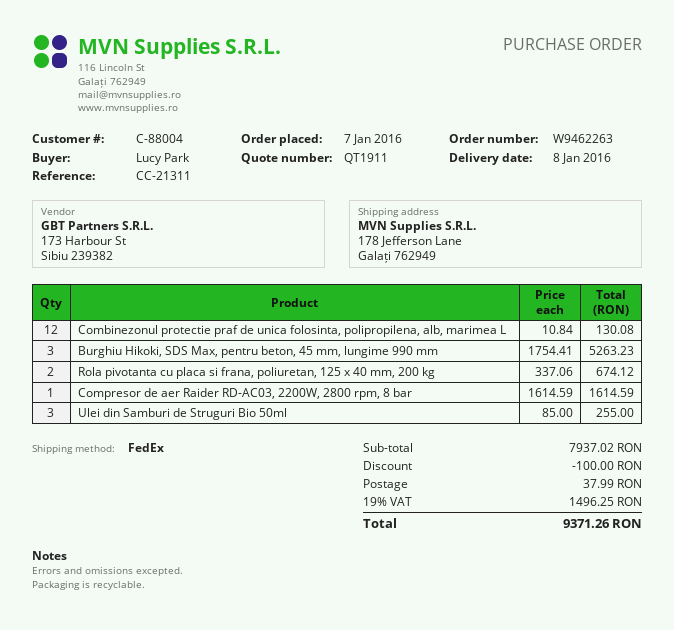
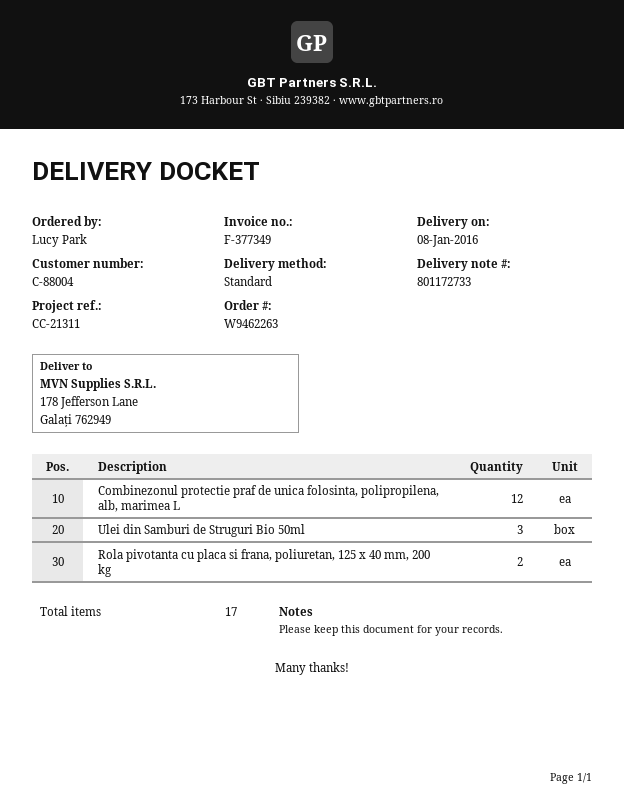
shipping method: FedEx -> standard
Burghiu Hikoki, SDS Max, pentru beton, 45 mm, lungime 990 mm: 3 -> none
Compresor de aer Raider RD-AC03, 2200W, 2800 rpm, 8 bar: 1 -> none

